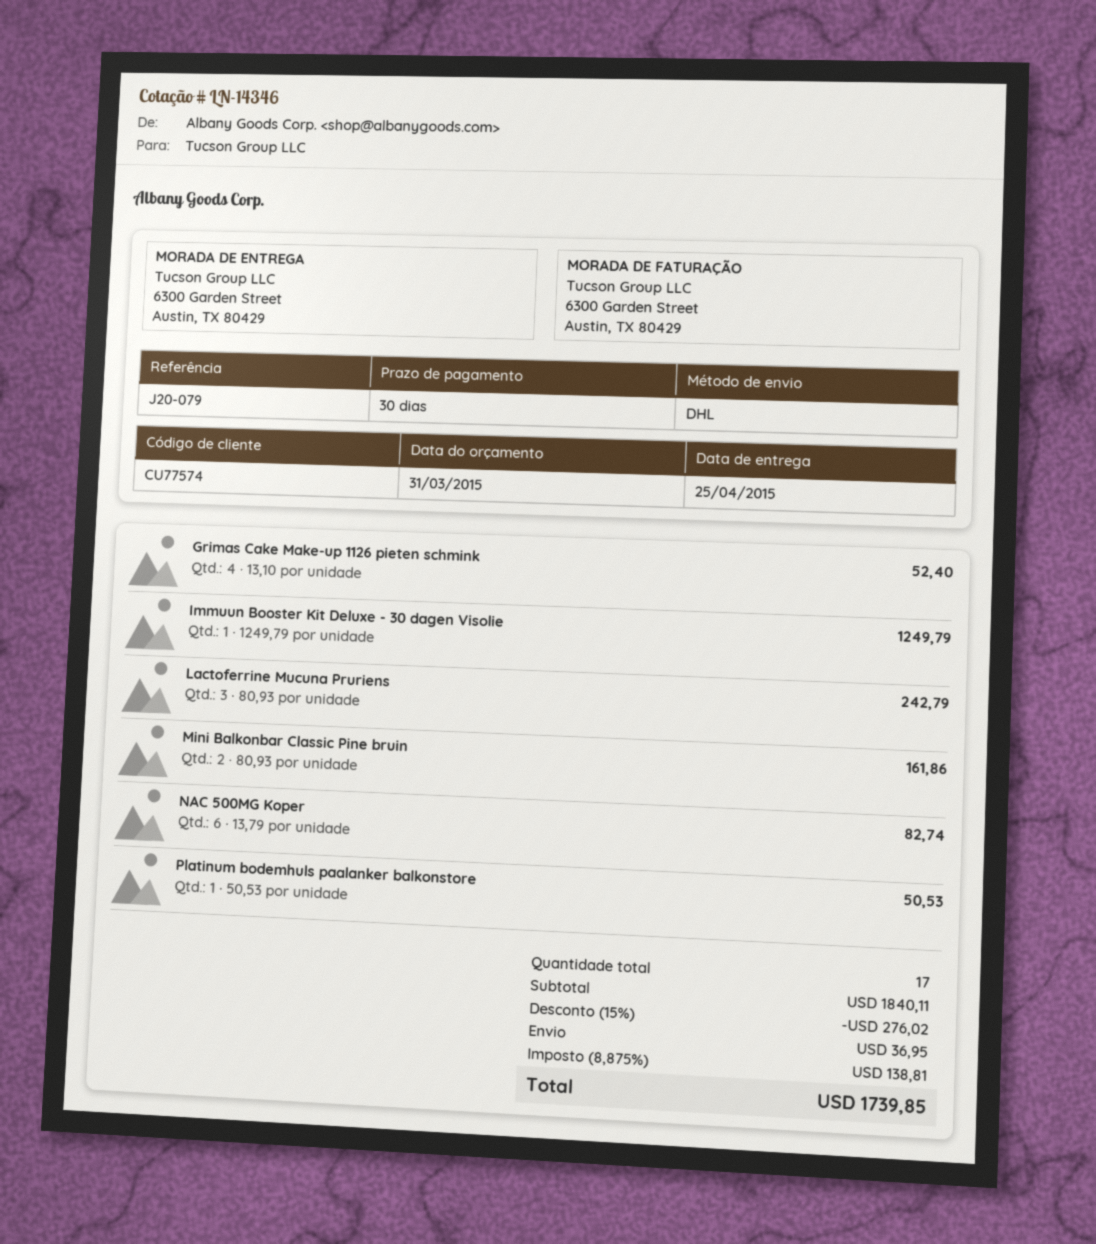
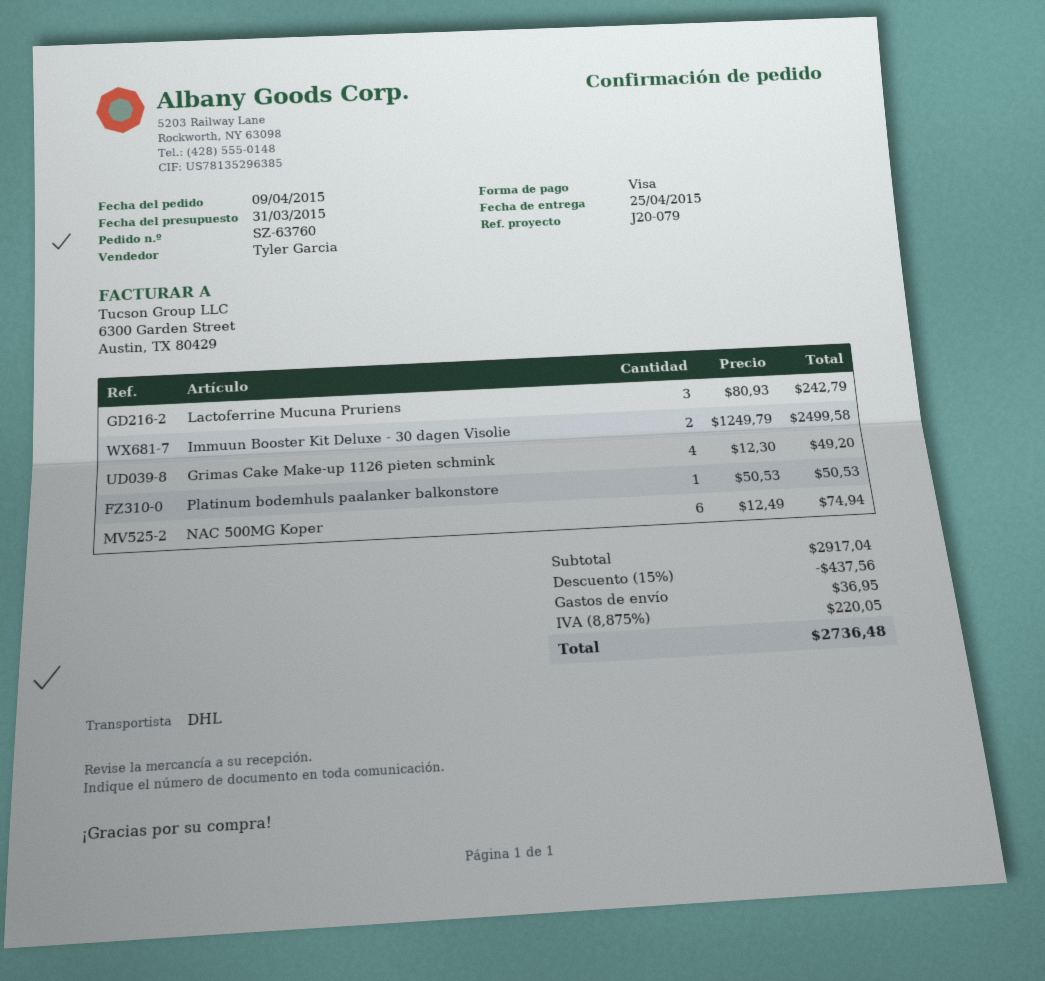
Grimas Cake Make-up 1126 pieten schmink: 4 x 13.10 = 52.40 -> 4 x 12.30 = 49.20
Immuun Booster Kit Deluxe - 30 dagen Visolie: 1 x 1249.79 = 1249.79 -> 2 x 1249.79 = 2499.58
Mini Balkonbar Classic Pine bruin: 2 x 80.93 = 161.86 -> none
NAC 500MG Koper: 6 x 13.79 = 82.74 -> 6 x 12.49 = 74.94
subtotal: 1840.11 -> 2917.04
discount: 15% = 276.02 -> 15% = 437.56
tax: 8.875% = 138.81 -> 8.875% = 220.05
total: 1739.85 -> 2736.48

